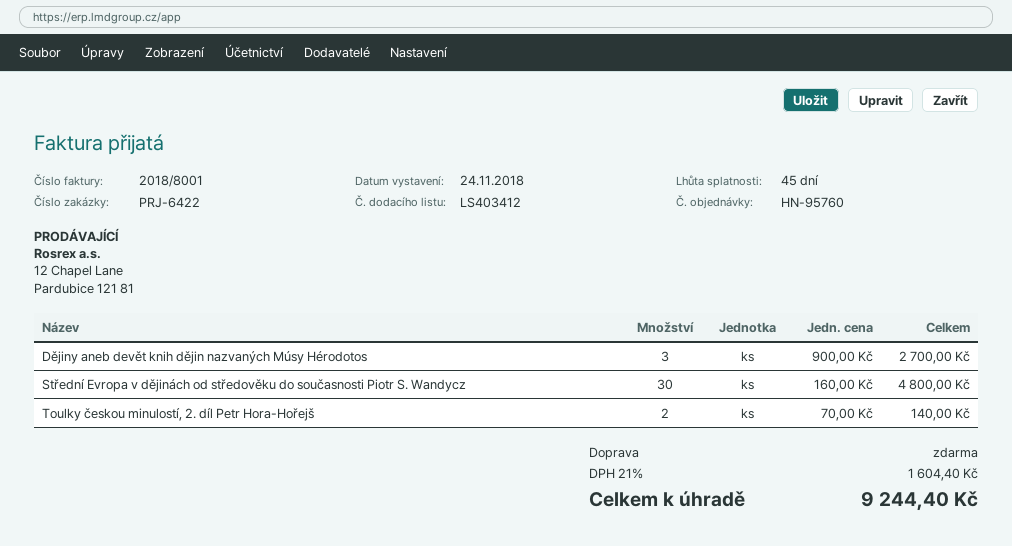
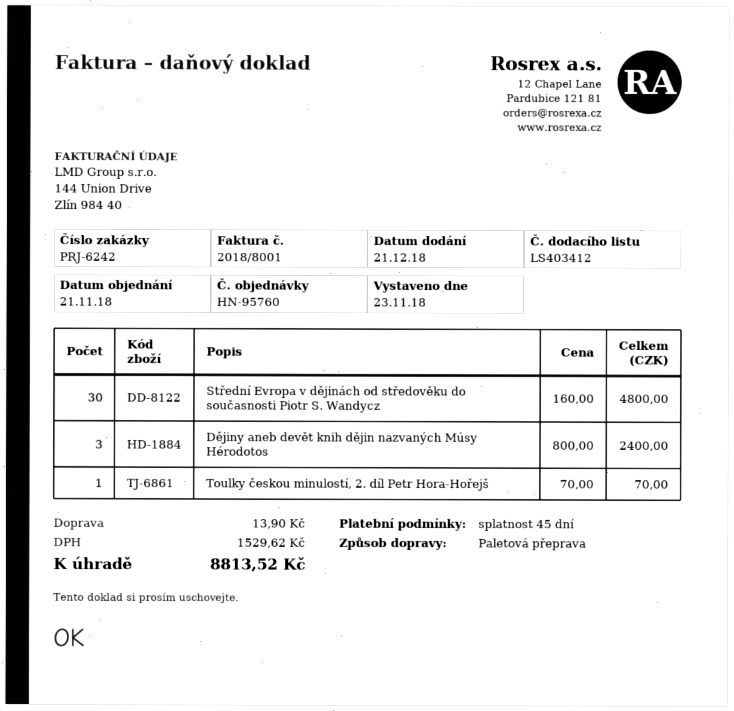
invoice date: 2018-11-24 -> 2018-11-23
reference: PRJ-6422 -> PRJ-6242
Dějiny aneb devět knih dějin nazvaných Músy Hérodotos: 3 x 900.00 = 2700.00 -> 3 x 800.00 = 2400.00
Toulky českou minulostí, 2. díl Petr Hora-Hořejš: 2 x 70.00 = 140.00 -> 1 x 70.00 = 70.00
shipping: 0.00 -> 13.90
tax: 1604.40 -> 1529.62
total: 9244.40 -> 8813.52

